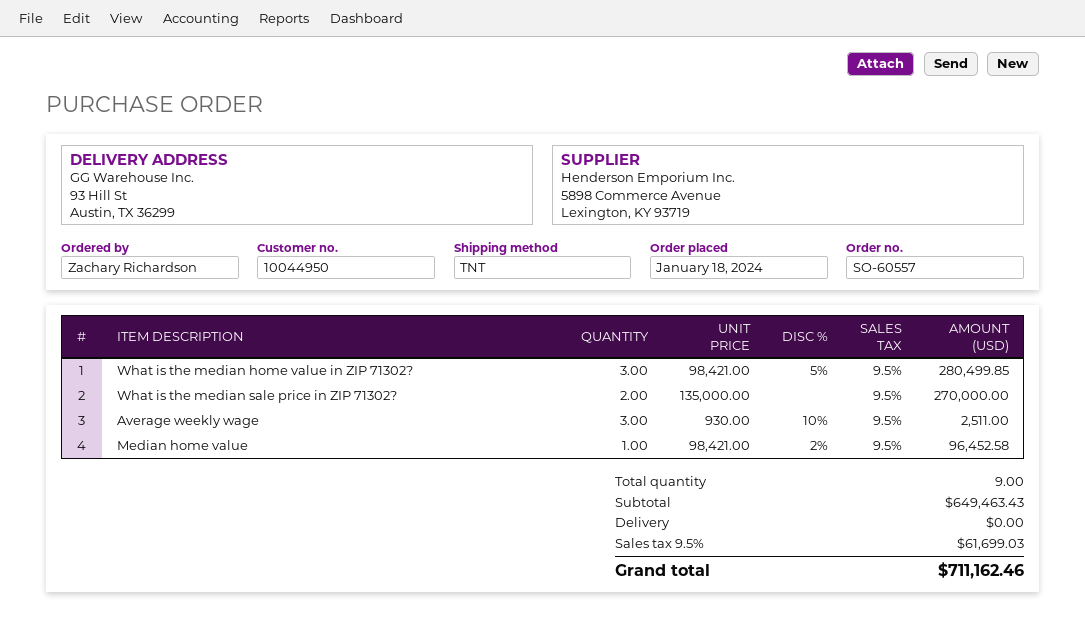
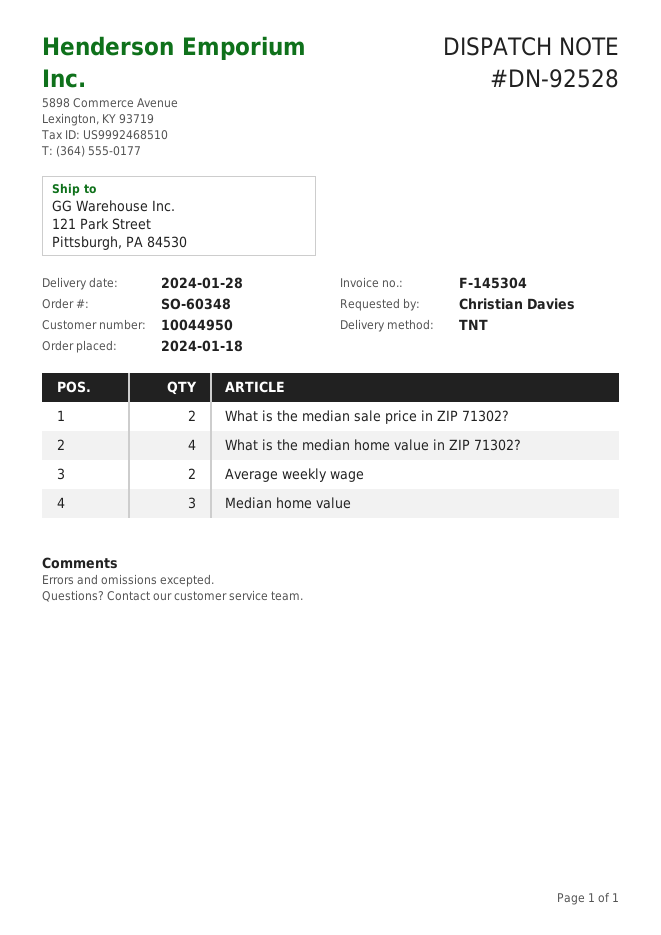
order number: SO-60557 -> SO-60348
ordered by: Zachary Richardson -> Christian Davies
ship to: 93 Hill St, Austin, TX 36299 -> 121 Park Street, Pittsburgh, PA 84530
What is the median home value in ZIP 71302?: 3 -> 4
Average weekly wage: 3 -> 2
Median home value: 1 -> 3

